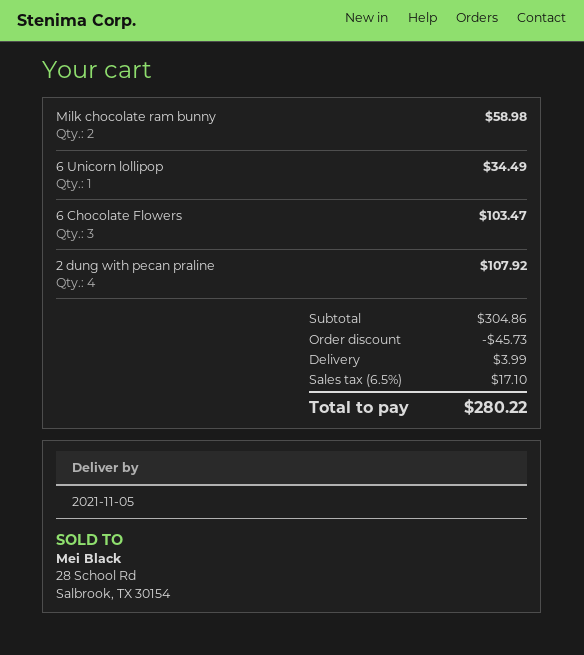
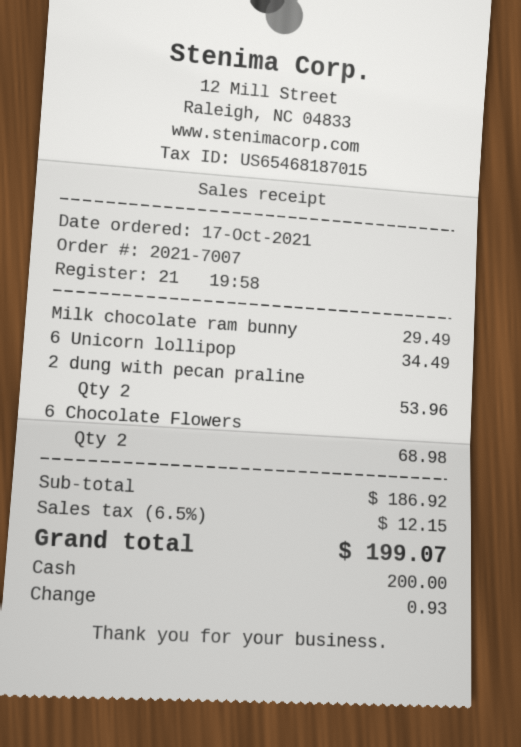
Milk chocolate ram bunny: 2 for 58.98 -> 1 for 29.49
6 Chocolate Flowers: 3 for 103.47 -> 2 for 68.98
2 dung with pecan praline: 4 for 107.92 -> 2 for 53.96
subtotal: 304.86 -> 186.92
discount: 45.73 -> none
shipping: 3.99 -> none
tax: 6.5% = 17.10 -> 6.5% = 12.15
total: 280.22 -> 199.07

